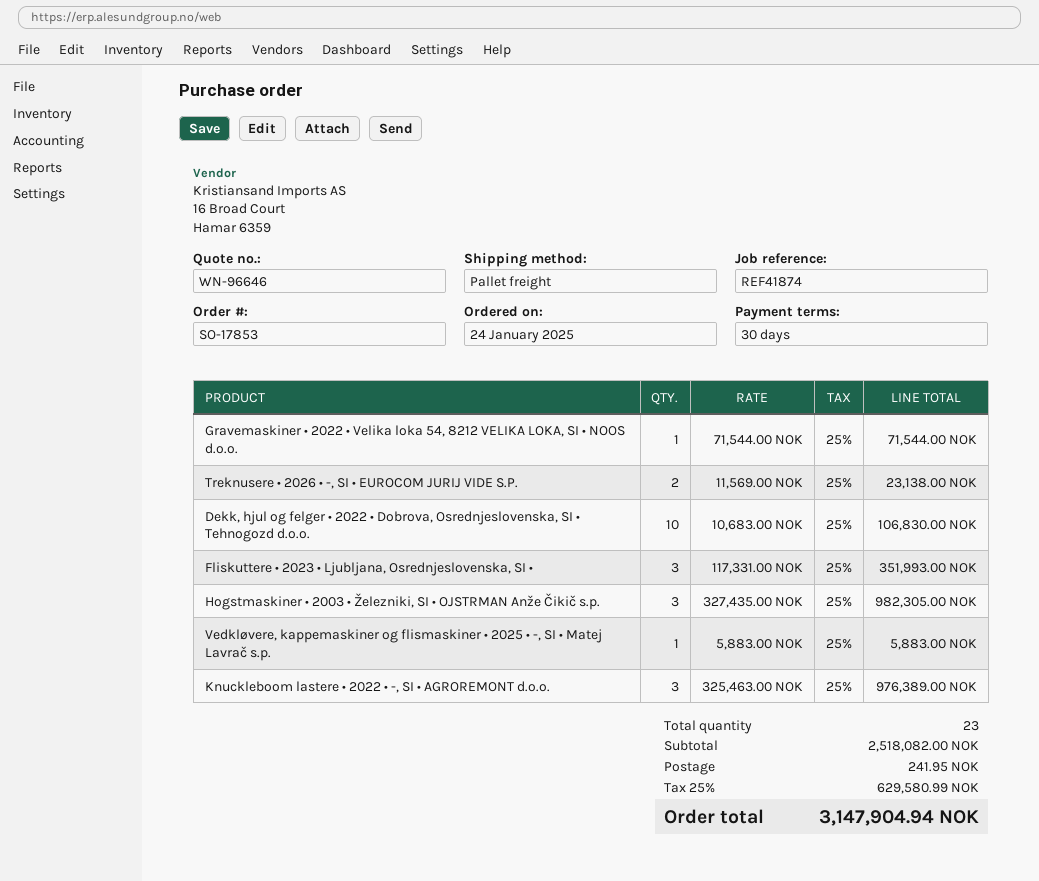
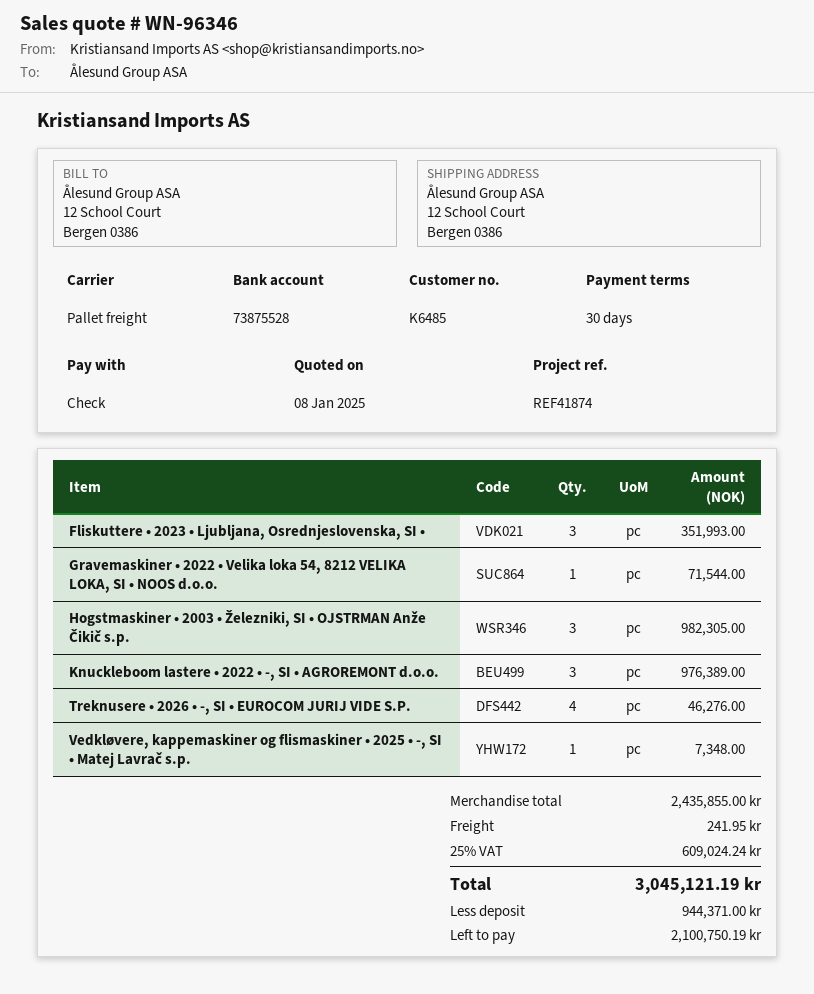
quote number: WN-96646 -> WN-96346
Treknusere • 2026 • -, SI • EUROCOM JURIJ VIDE S.P.: 2 for 23138.00 -> 4 for 46276.00
Dekk, hjul og felger • 2022 • Dobrova, Osrednjeslovenska, SI • Tehnogozd d.o.o.: 10 for 106830.00 -> none
Vedkløvere, kappemaskiner og flismaskiner • 2025 • -, SI • Matej Lavrač s.p.: 1 for 5883.00 -> 1 for 7348.00
subtotal: 2518082.00 -> 2435855.00
tax: 25% = 629580.99 -> 25% = 609024.24
total: 3147904.94 -> 3045121.19

